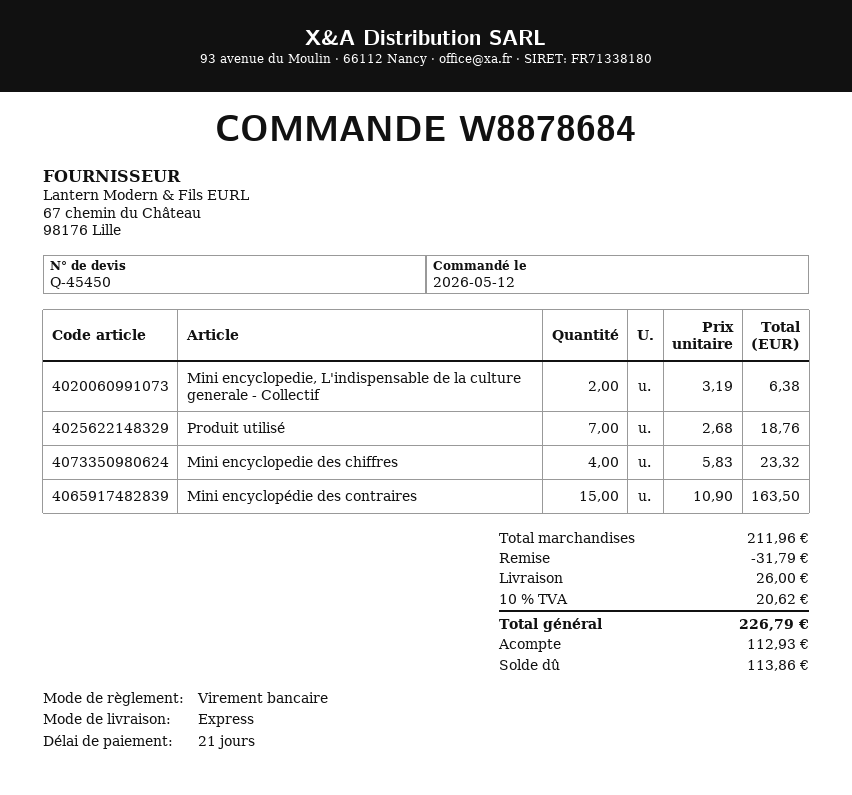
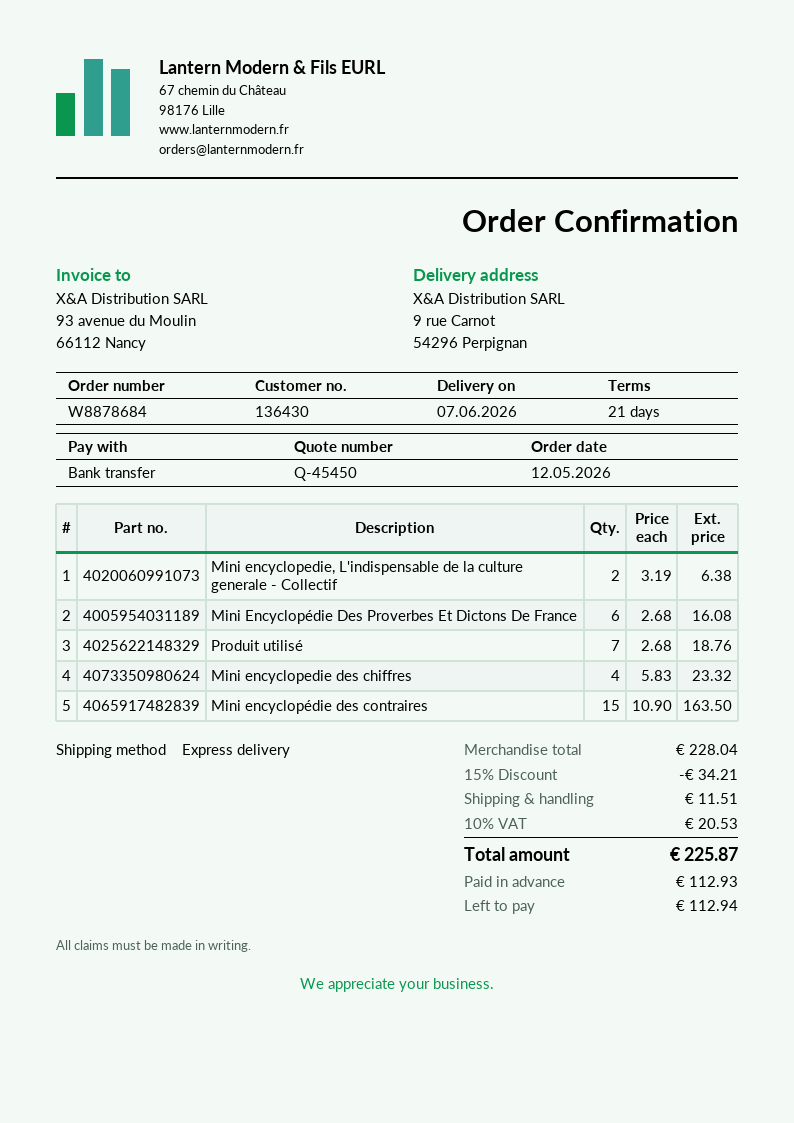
Mini Encyclopédie Des Proverbes Et Dictons De France: none -> 6 x 2.68 = 16.08
subtotal: 211.96 -> 228.04
discount: 31.79 -> 34.21
shipping: 26.00 -> 11.51
tax: 10% = 20.62 -> 10% = 20.53
total: 226.79 -> 225.87
balance: 113.86 -> 112.94

